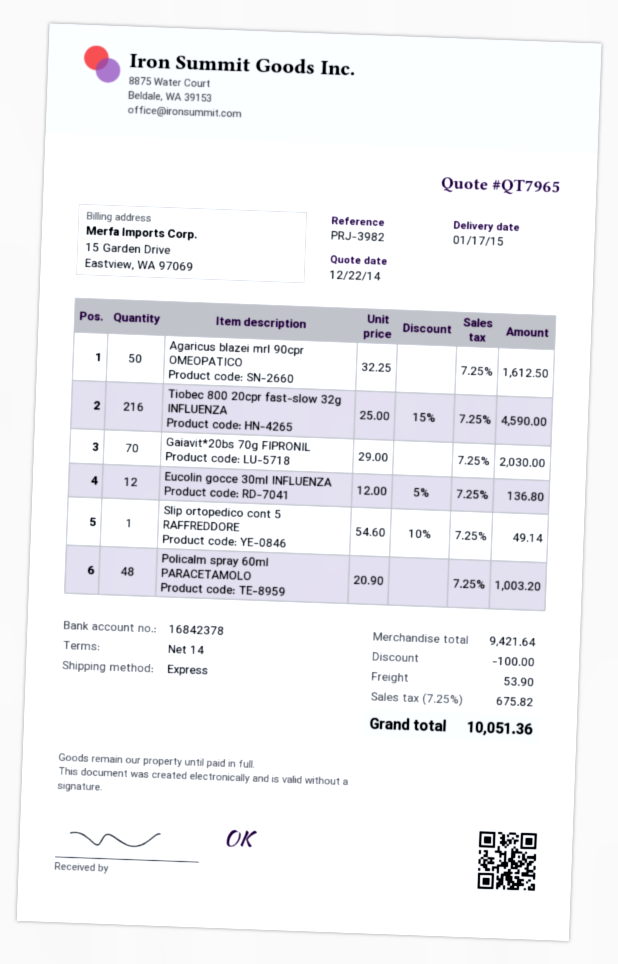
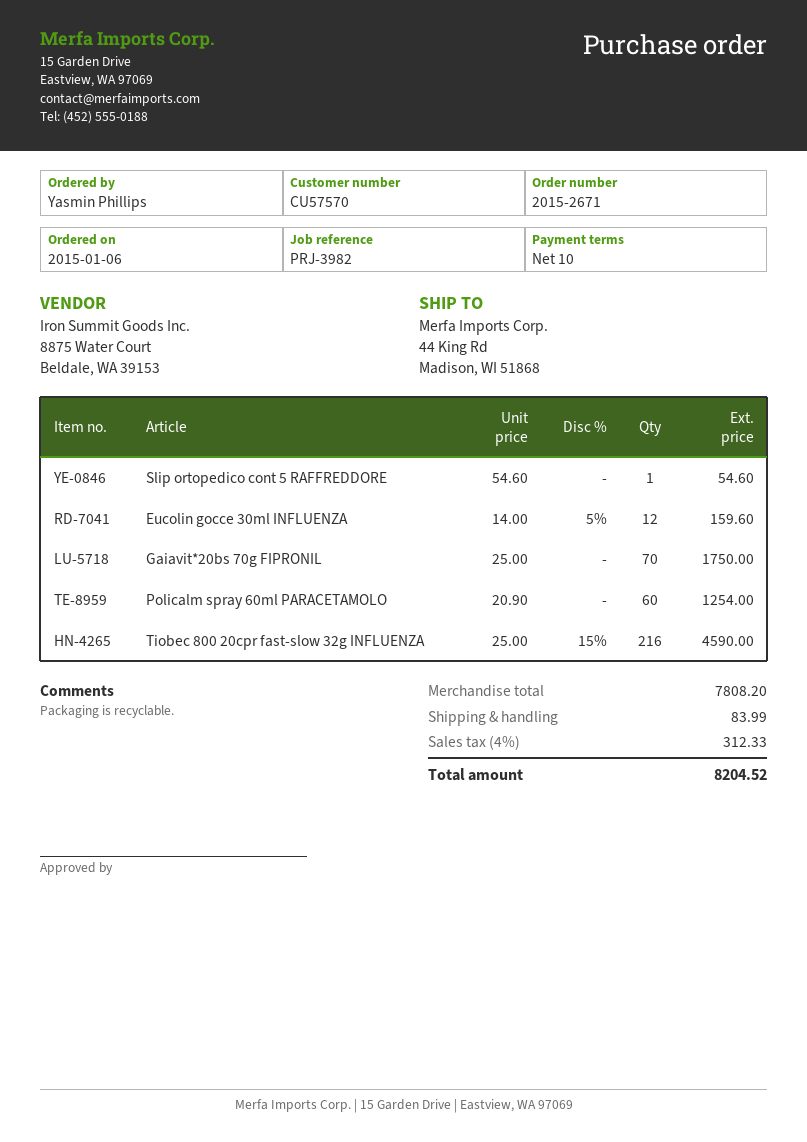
payment terms: 14 days -> 10 days
Agaricus blazei mrl 90cpr OMEOPATICO: 50 x 32.25 = 1612.50 -> none
Gaiavit*20bs 70g FIPRONIL: 70 x 29.00 = 2030.00 -> 70 x 25.00 = 1750.00
Eucolin gocce 30ml INFLUENZA: 12 x 12.00 - 5% = 136.80 -> 12 x 14.00 - 5% = 159.60
Slip ortopedico cont 5 RAFFREDDORE: 1 x 54.60 - 10% = 49.14 -> 1 x 54.60 = 54.60
Policalm spray 60ml PARACETAMOLO: 48 x 20.90 = 1003.20 -> 60 x 20.90 = 1254.00
subtotal: 9421.64 -> 7808.20
discount: 100.00 -> none
shipping: 53.90 -> 83.99
tax: 7.25% = 675.82 -> 4% = 312.33
total: 10051.36 -> 8204.52

